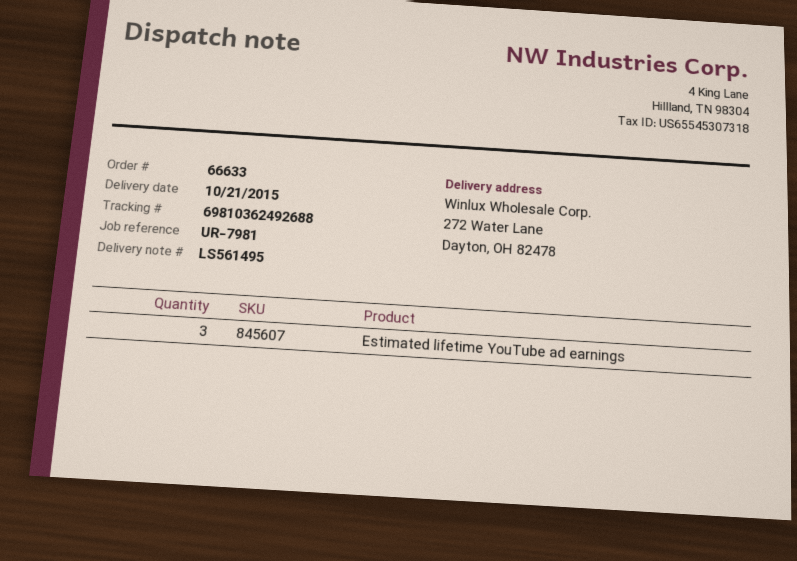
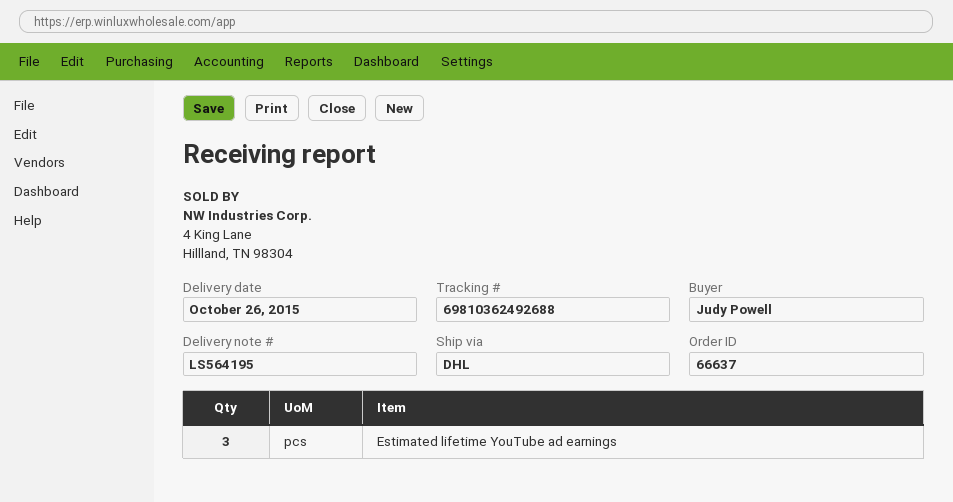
order number: 66633 -> 66637
delivery note number: LS561495 -> LS564195
delivery date: 2015-10-21 -> 2015-10-26

